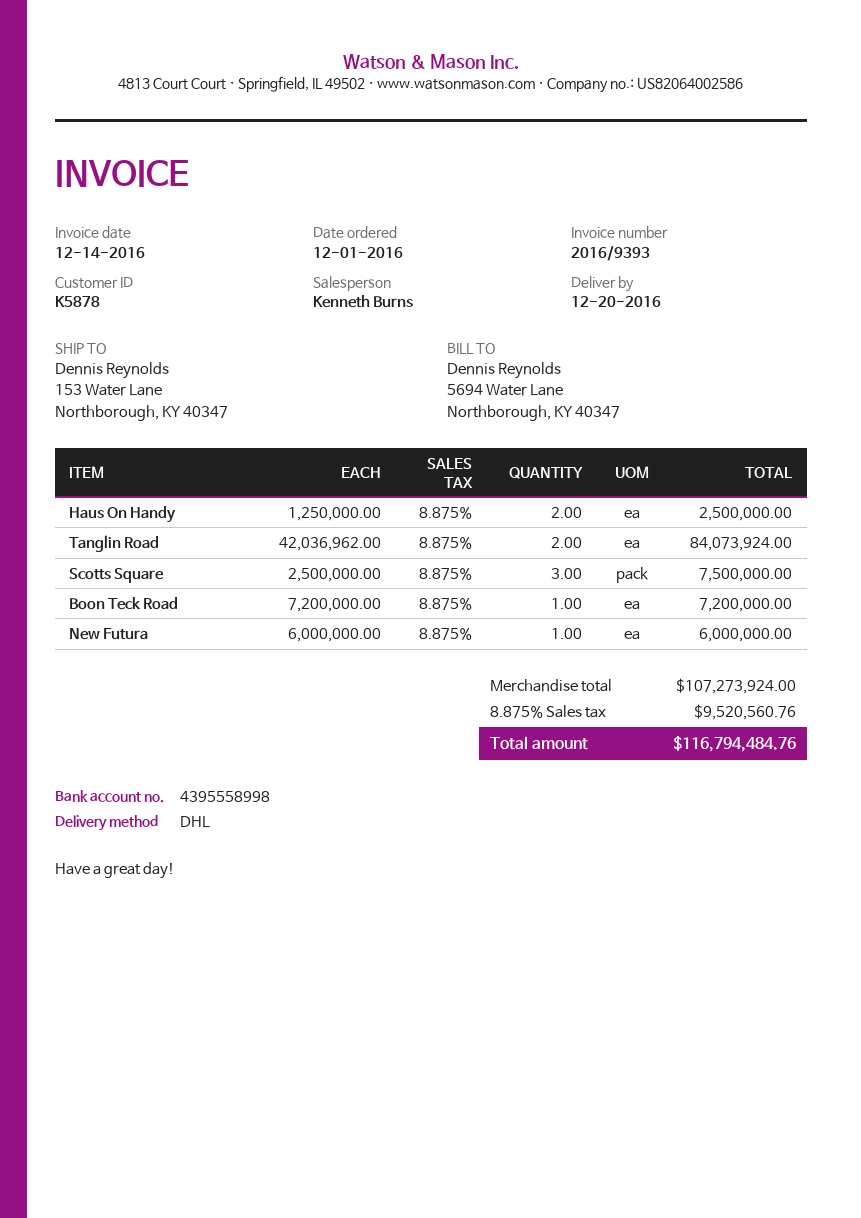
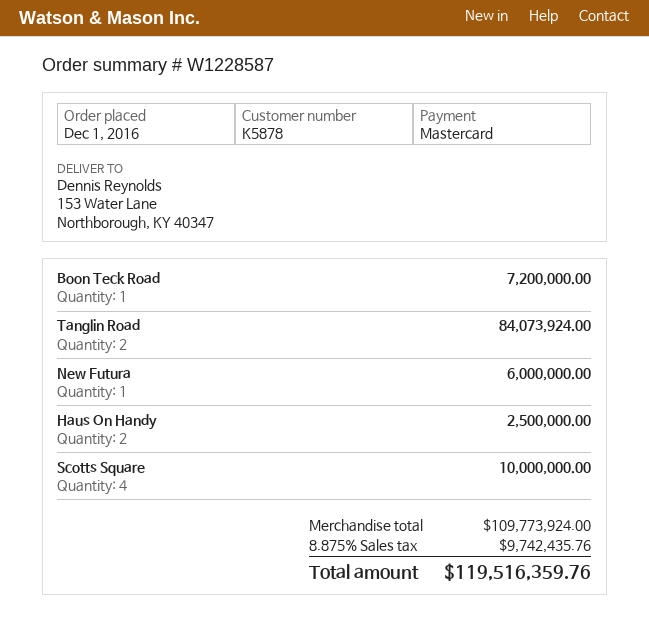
Scotts Square: 3 for 7500000.00 -> 4 for 10000000.00
subtotal: 107273924.00 -> 109773924.00
tax: 8.875% = 9520560.76 -> 8.875% = 9742435.76
total: 116794484.76 -> 119516359.76

